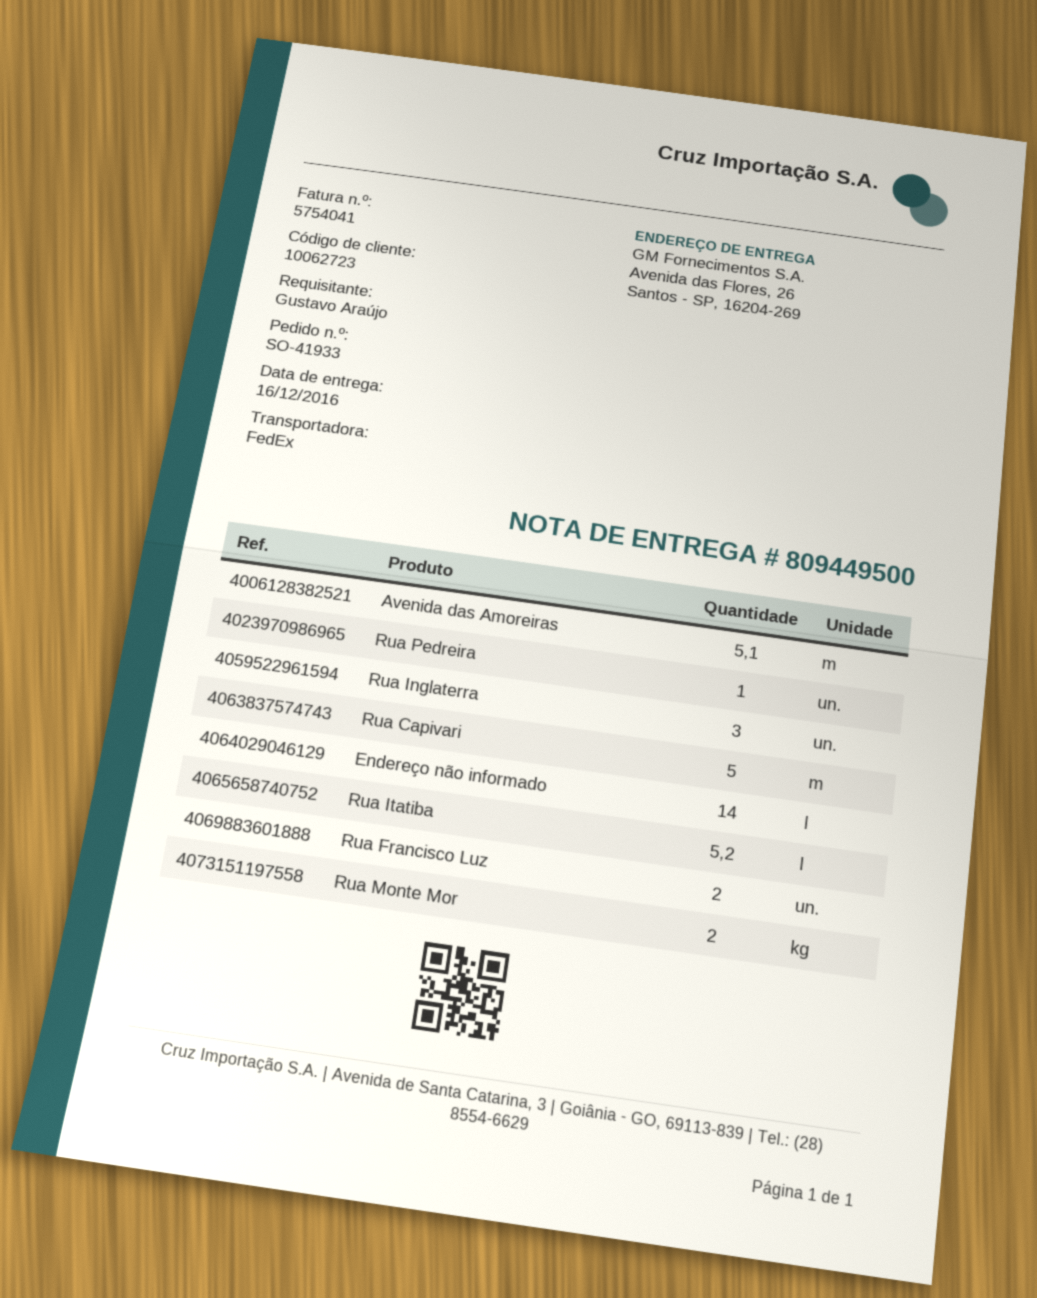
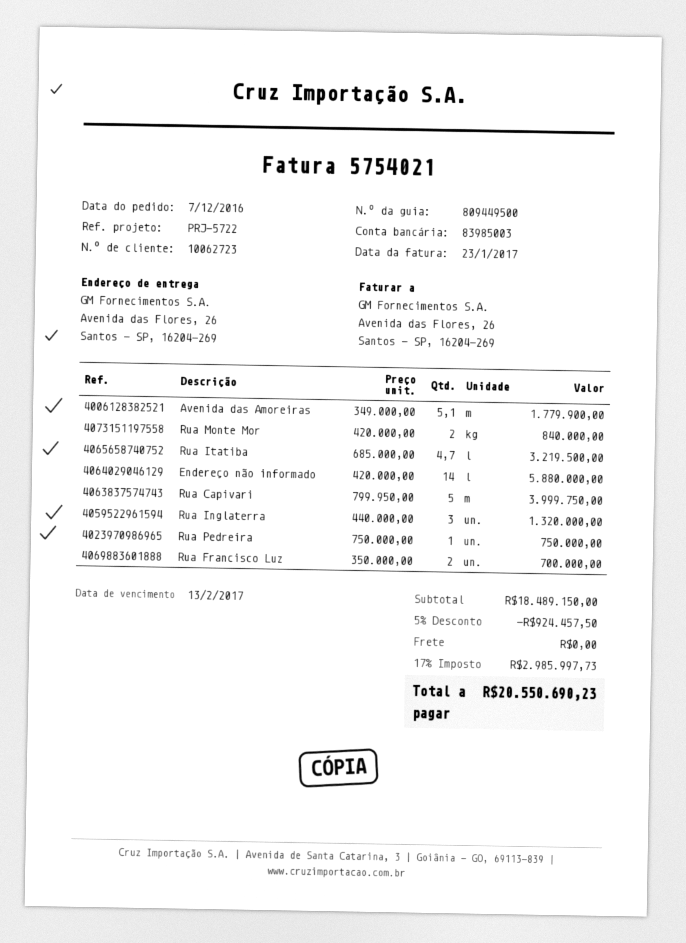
invoice number: 5754041 -> 5754021
Rua Itatiba: 5.2 -> 4.7

